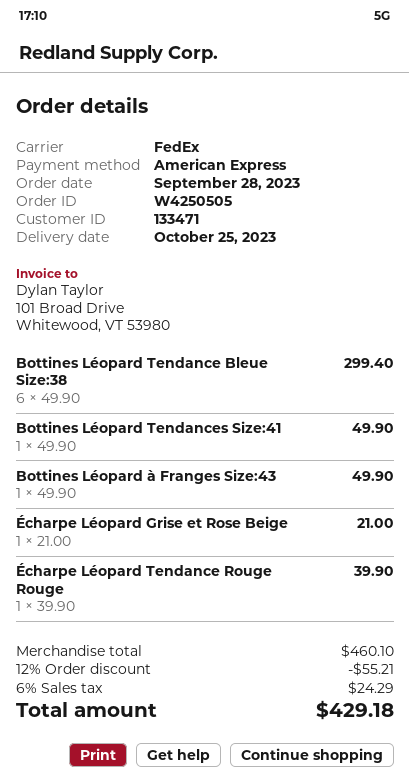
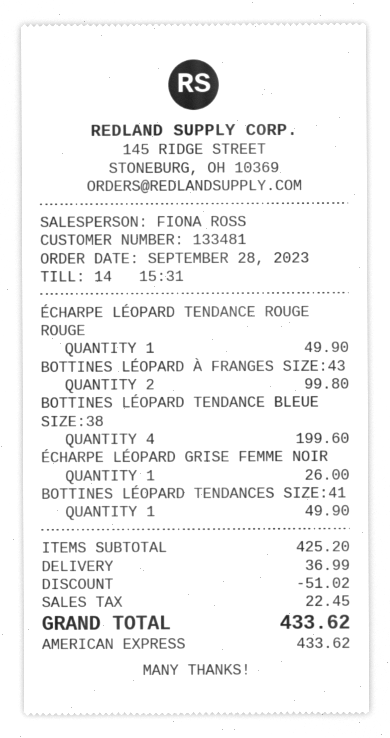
customer number: 133471 -> 133481
Bottines Léopard Tendance Bleue Size:38: 6 for 299.40 -> 4 for 199.60
Bottines Léopard à Franges Size:43: 1 for 49.90 -> 2 for 99.80
Écharpe Léopard Grise et Rose Beige: 1 for 21.00 -> none
Écharpe Léopard Tendance Rouge Rouge: 1 for 39.90 -> 1 for 49.90
ÉCHARPE LÉOPARD GRISE FEMME NOIR: none -> 1 for 26.00
subtotal: 460.10 -> 425.20
discount: 55.21 -> 51.02
shipping: none -> 36.99
tax: 24.29 -> 22.45
total: 429.18 -> 433.62

